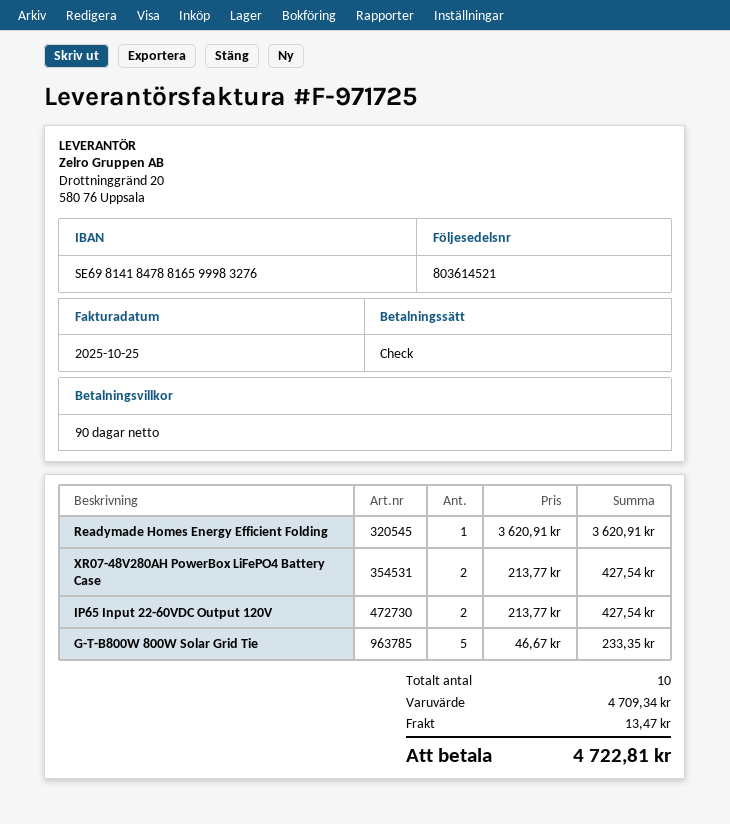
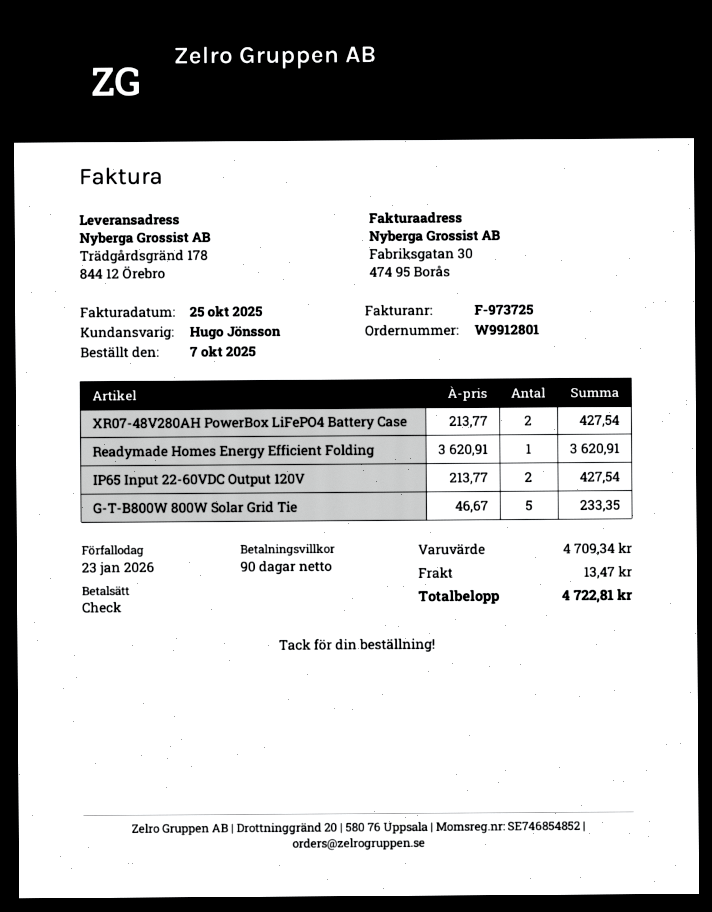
invoice number: F-971725 -> F-973725

